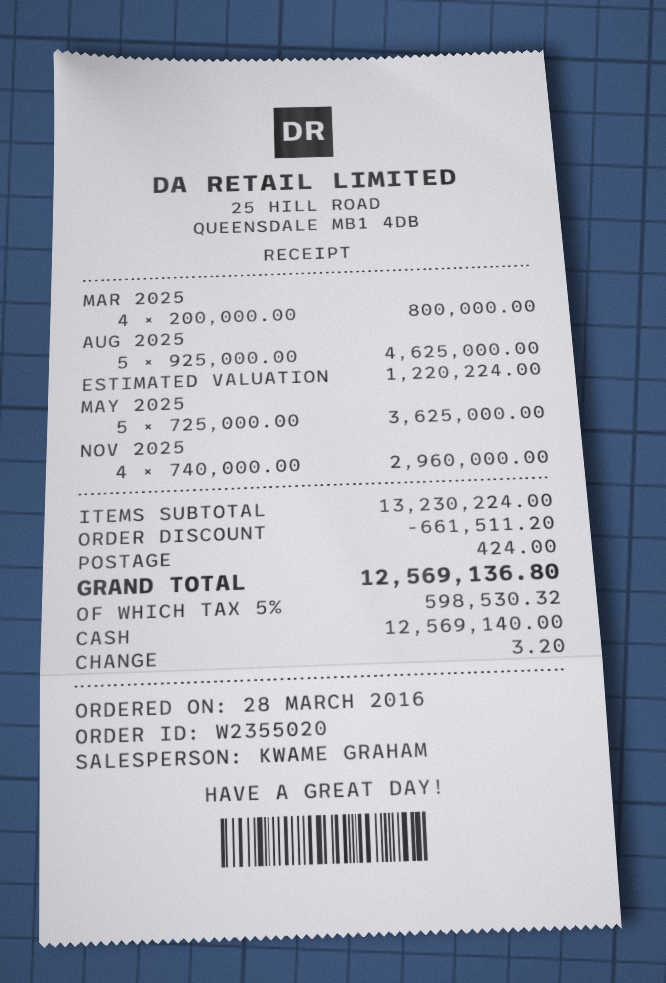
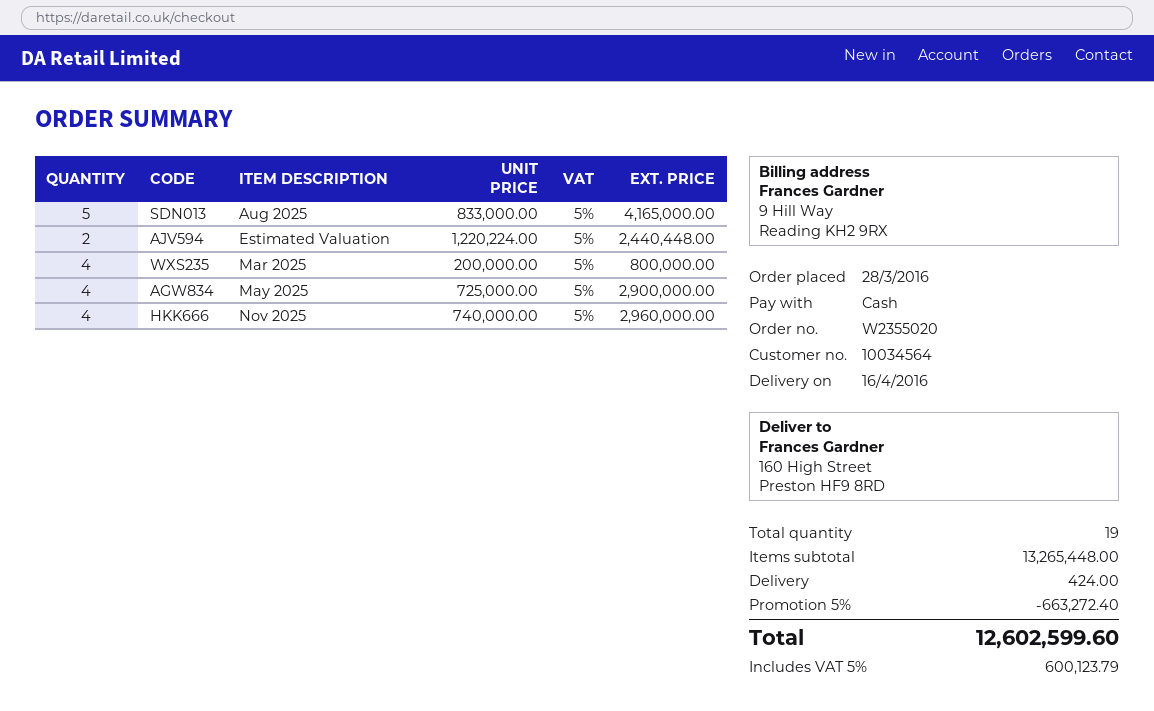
AUG 2025: 5 x 925000.00 = 4625000.00 -> 5 x 833000.00 = 4165000.00
ESTIMATED VALUATION: 1 x 1220224.00 = 1220224.00 -> 2 x 1220224.00 = 2440448.00
MAY 2025: 5 x 725000.00 = 3625000.00 -> 4 x 725000.00 = 2900000.00
subtotal: 13230224.00 -> 13265448.00
discount: 661511.20 -> 663272.40
tax: 5% = 598530.32 -> 5% = 600123.79
total: 12569136.80 -> 12602599.60

